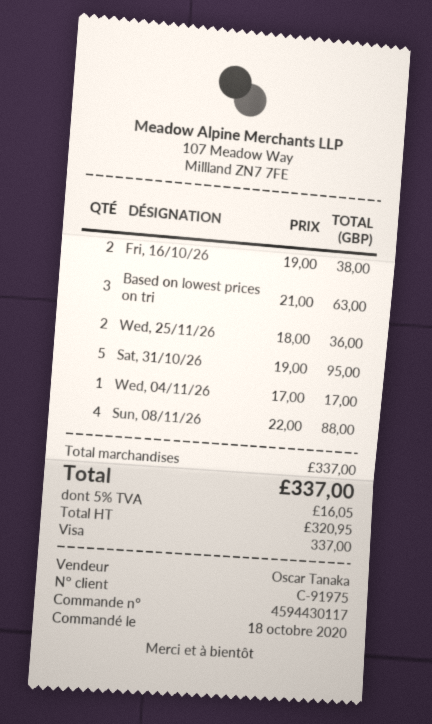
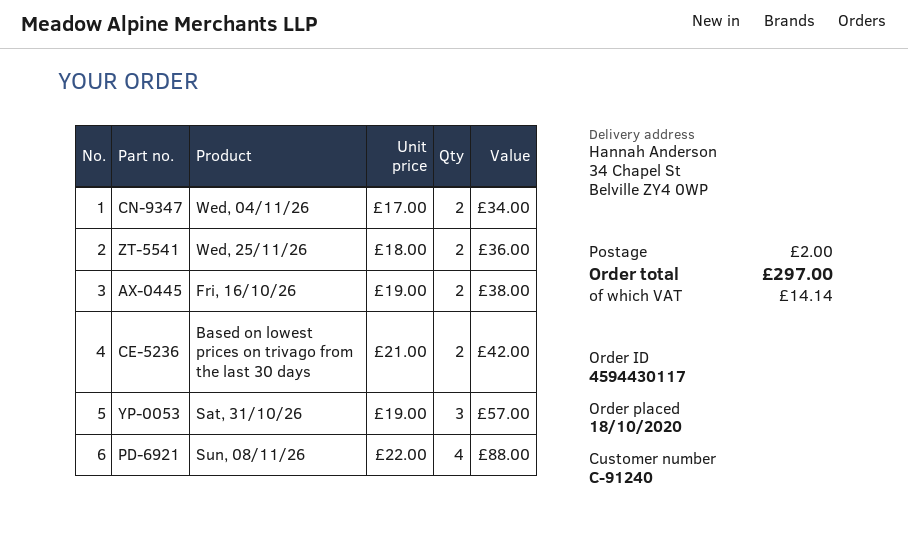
customer number: C-91975 -> C-91240
Based on lowest prices on tri: 3 x 21.00 = 63.00 -> 2 x 21.00 = 42.00
Sat, 31/10/26: 5 x 19.00 = 95.00 -> 3 x 19.00 = 57.00
Wed, 04/11/26: 1 x 17.00 = 17.00 -> 2 x 17.00 = 34.00
shipping: none -> 2.00
tax: 16.05 -> 14.14
total: 337.00 -> 297.00

